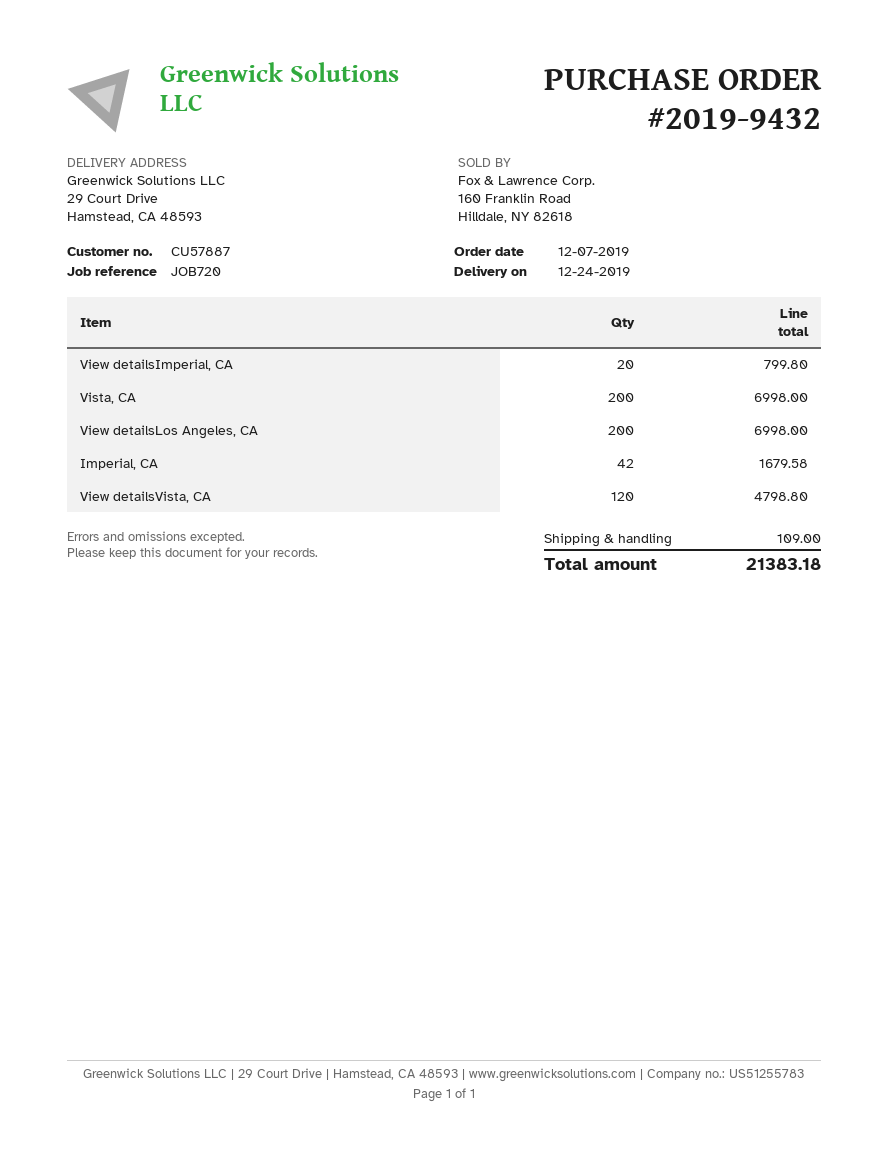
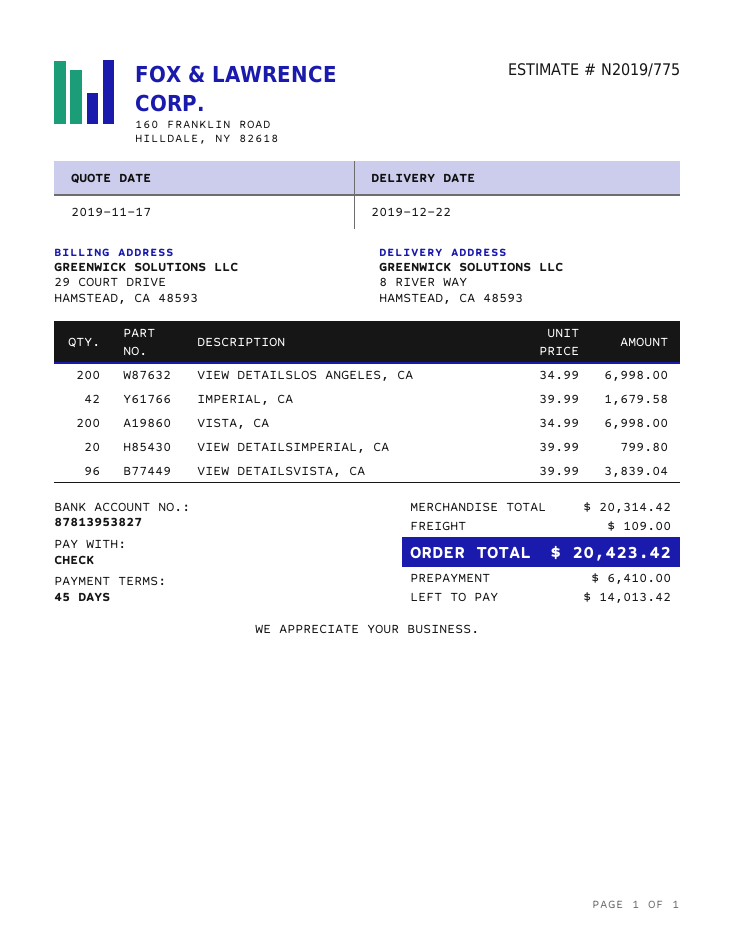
delivery date: 2019-12-24 -> 2019-12-22
ship to: 29 Court Drive, Hamstead, CA 48593 -> 8 RIVER WAY, HAMSTEAD, CA 48593
View detailsVista, CA: 120 for 4798.80 -> 96 for 3839.04
total: 21383.18 -> 20423.42

